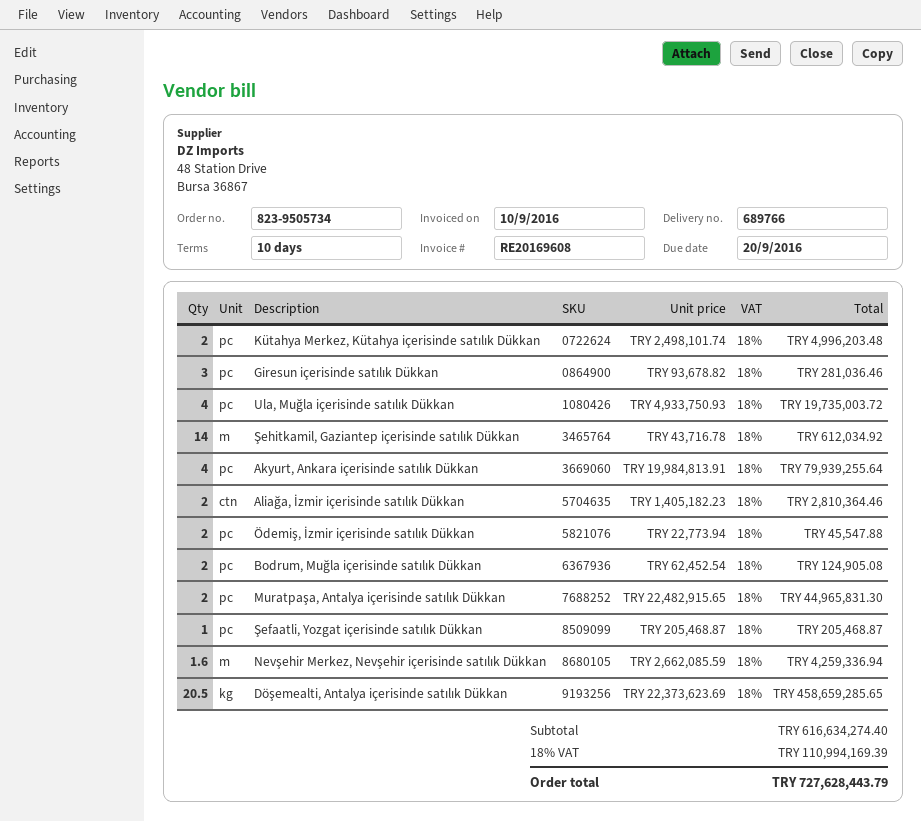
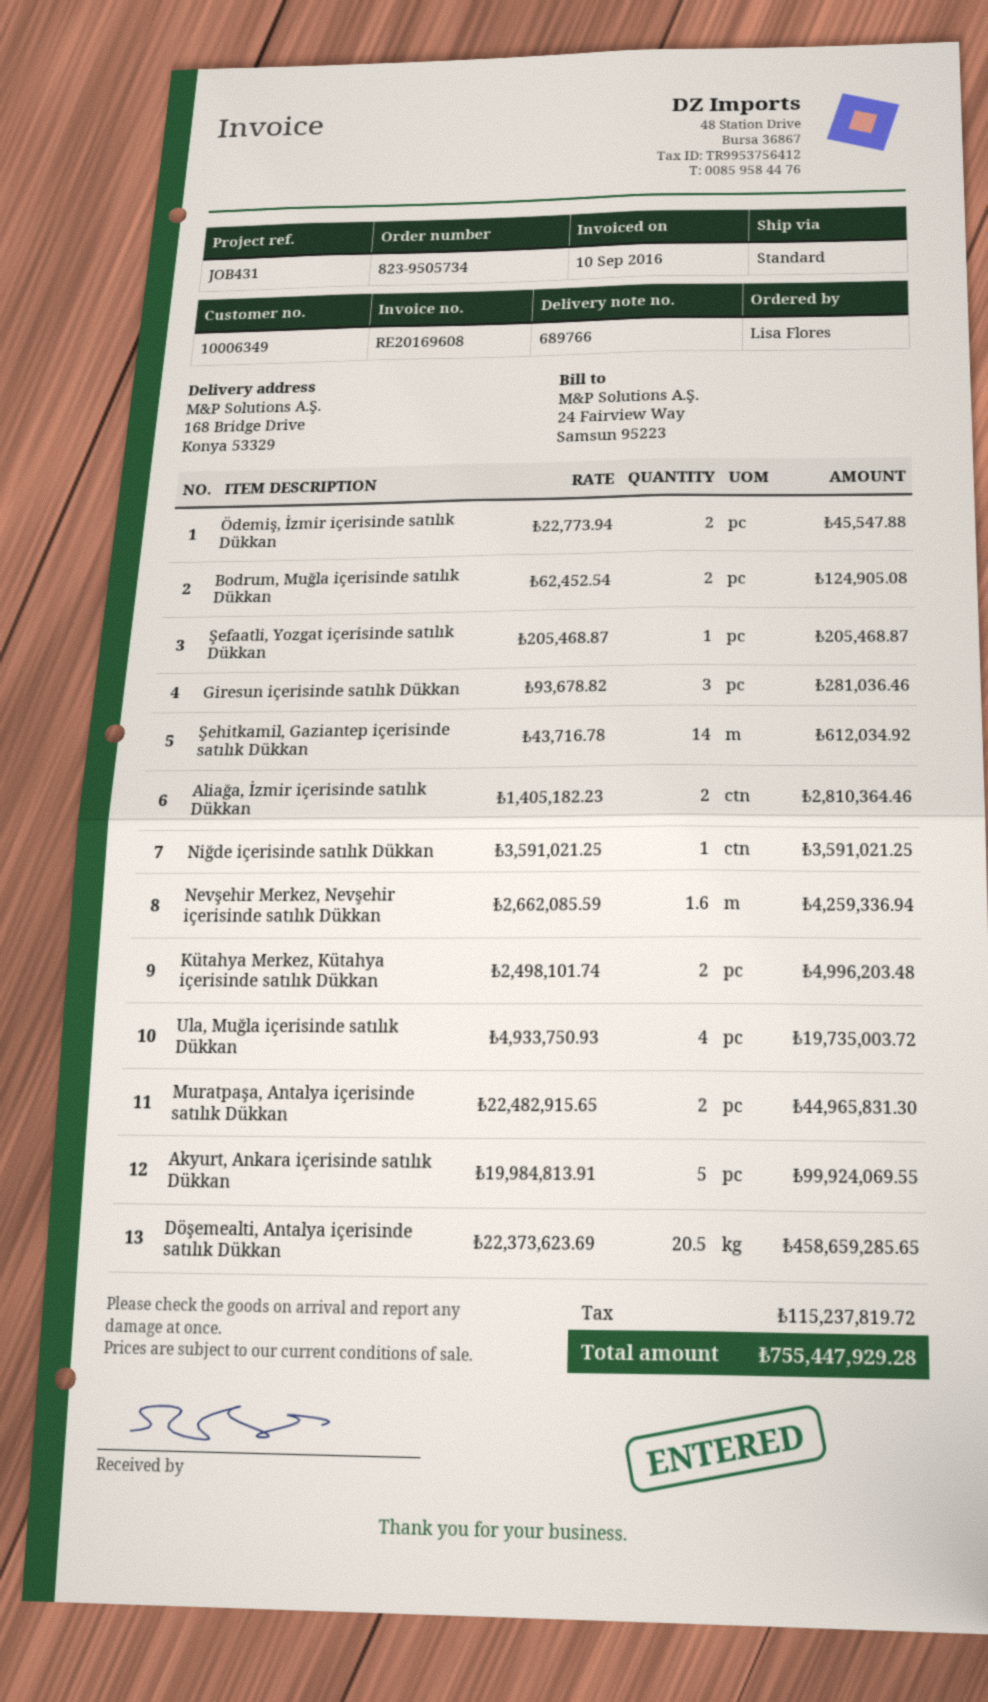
Akyurt, Ankara içerisinde satılık Dükkan: 4 x 19984813.91 = 79939255.64 -> 5 x 19984813.91 = 99924069.55
Niğde içerisinde satılık Dükkan: none -> 1 x 3591021.25 = 3591021.25
tax: 110994169.39 -> 115237819.72
total: 727628443.79 -> 755447929.28

